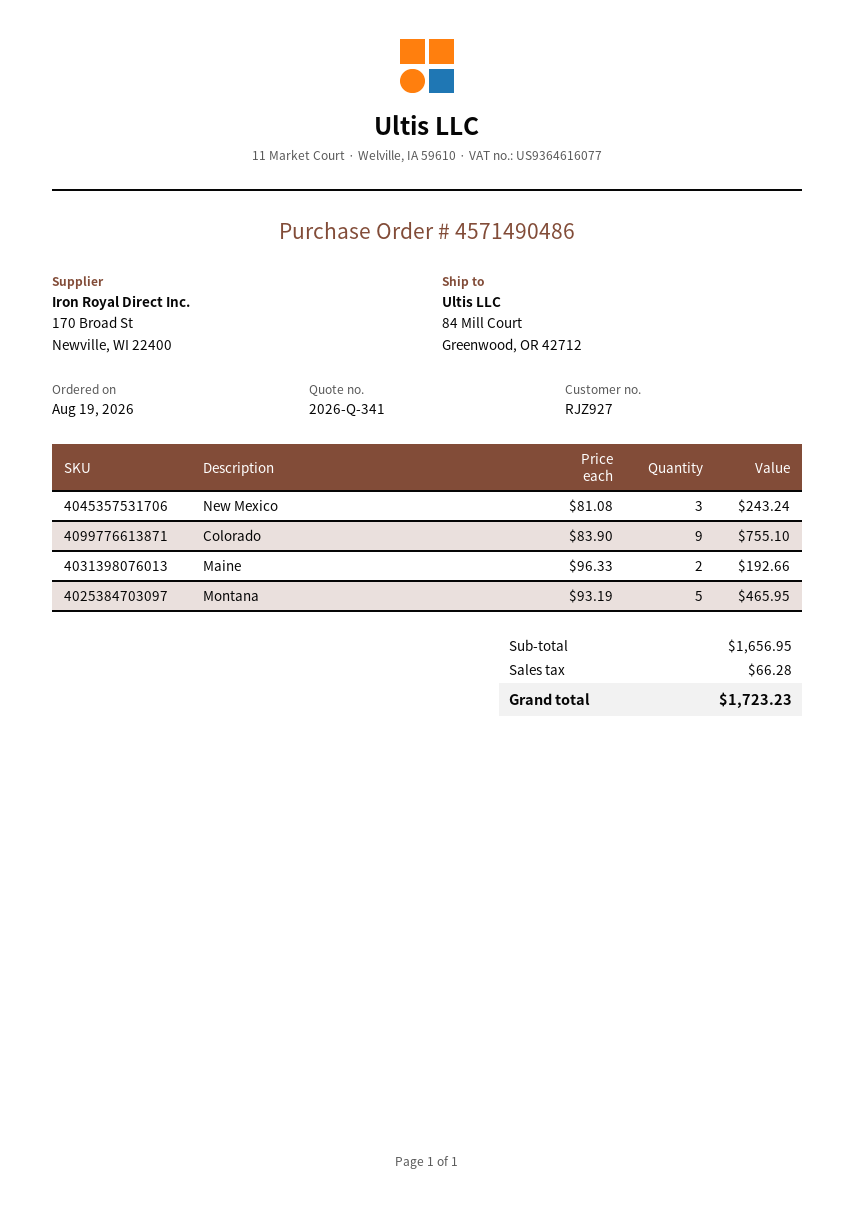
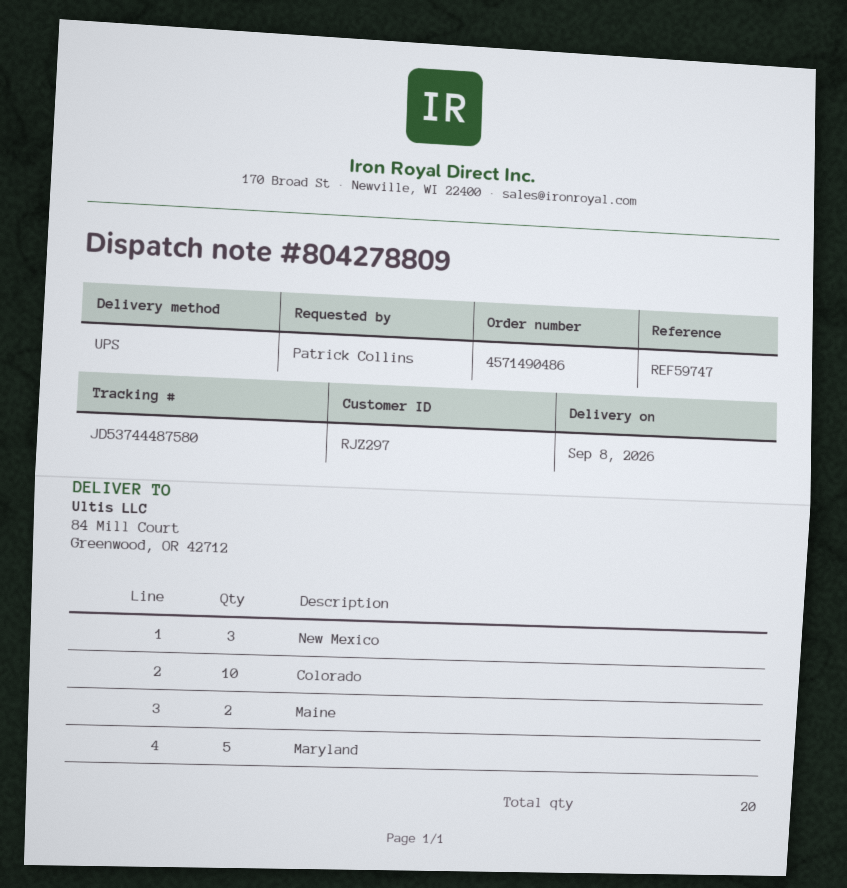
customer number: RJZ927 -> RJZ297
Colorado: 9 -> 10
Montana: 5 -> none
Maryland: none -> 5

